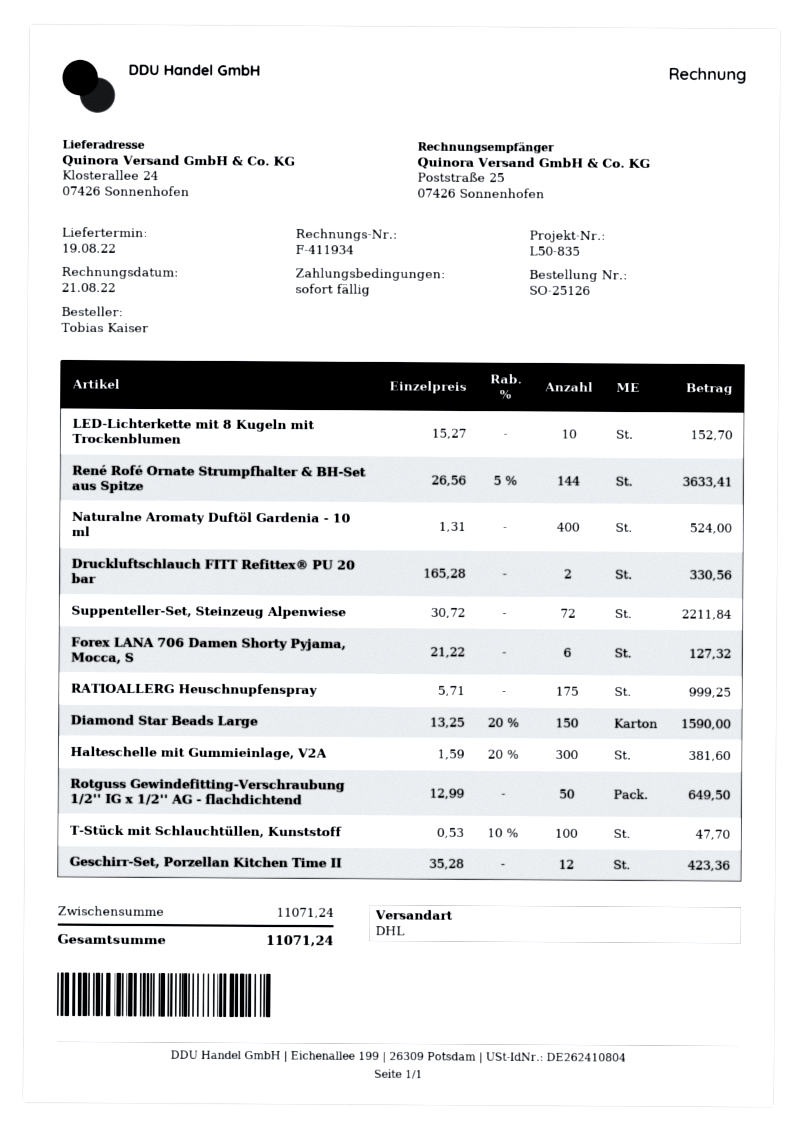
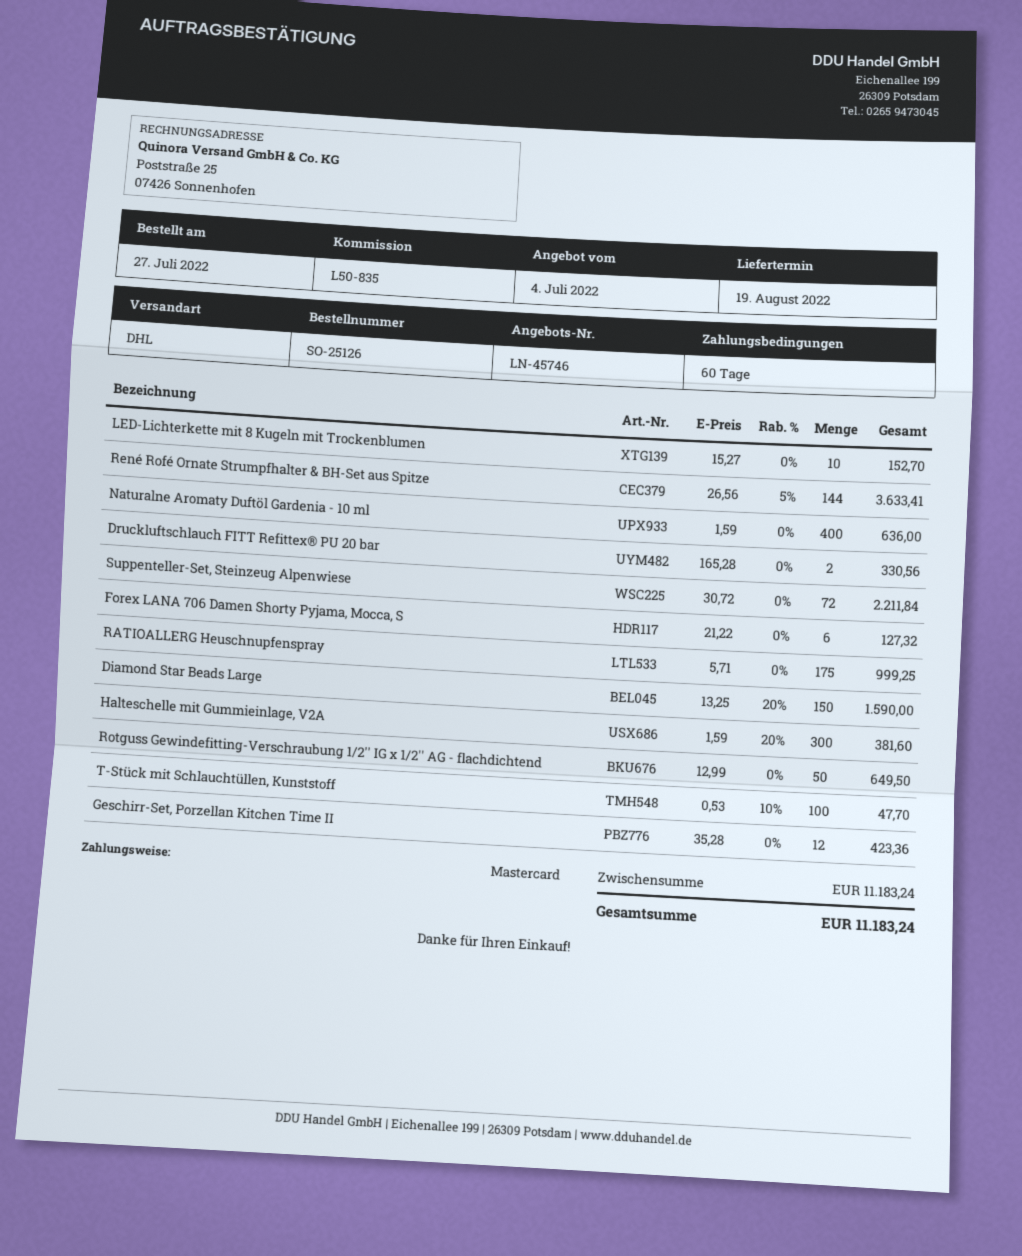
payment terms: on receipt -> 60 days
Naturalne Aromaty Duftöl Gardenia - 10 ml: 400 x 1.31 = 524.00 -> 400 x 1.59 = 636.00
subtotal: 11071.24 -> 11183.24
total: 11071.24 -> 11183.24

